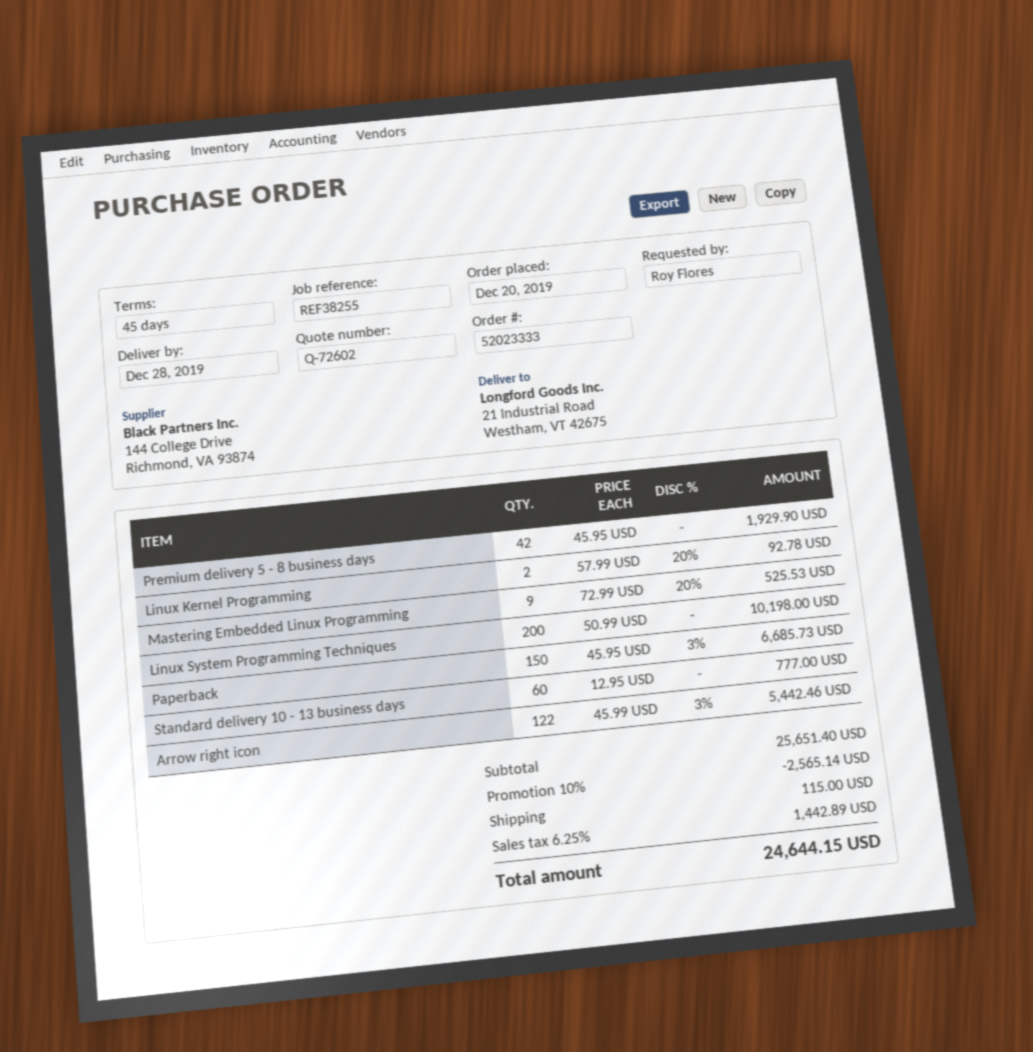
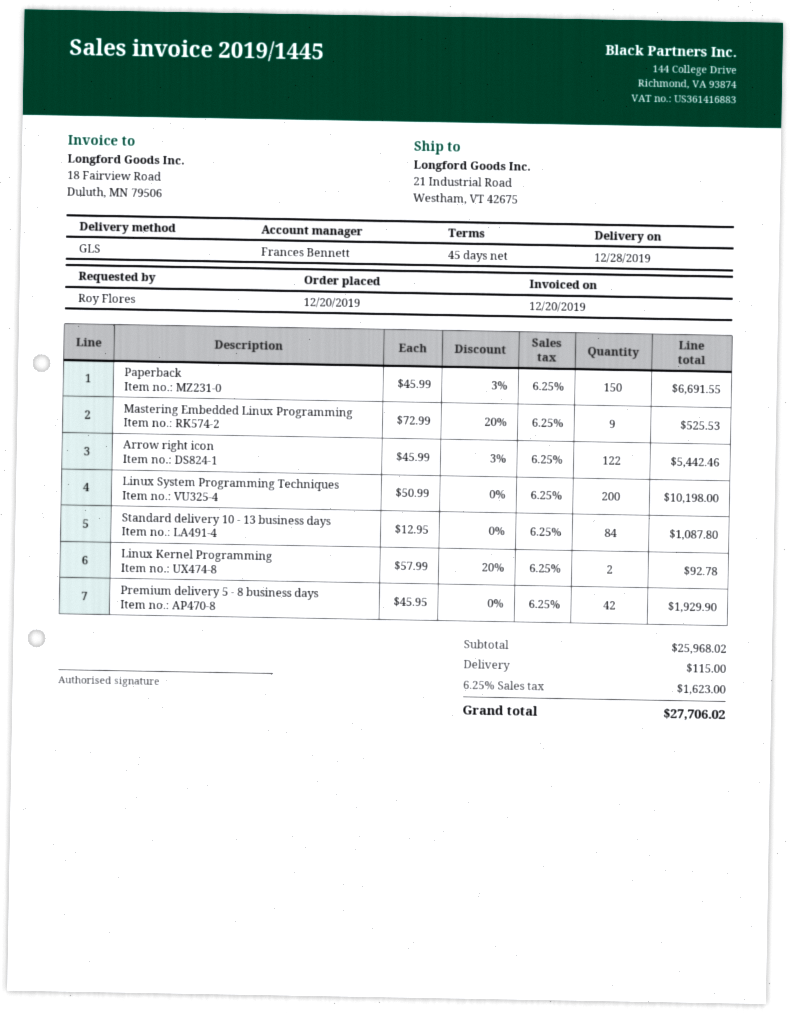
Paperback: 150 x 45.95 - 3% = 6685.73 -> 150 x 45.99 - 3% = 6691.55
Standard delivery 10 - 13 business days: 60 x 12.95 = 777.00 -> 84 x 12.95 = 1087.80
subtotal: 25651.40 -> 25968.02
discount: 10% = 2565.14 -> none
tax: 6.25% = 1442.89 -> 6.25% = 1623.00
total: 24644.15 -> 27706.02

